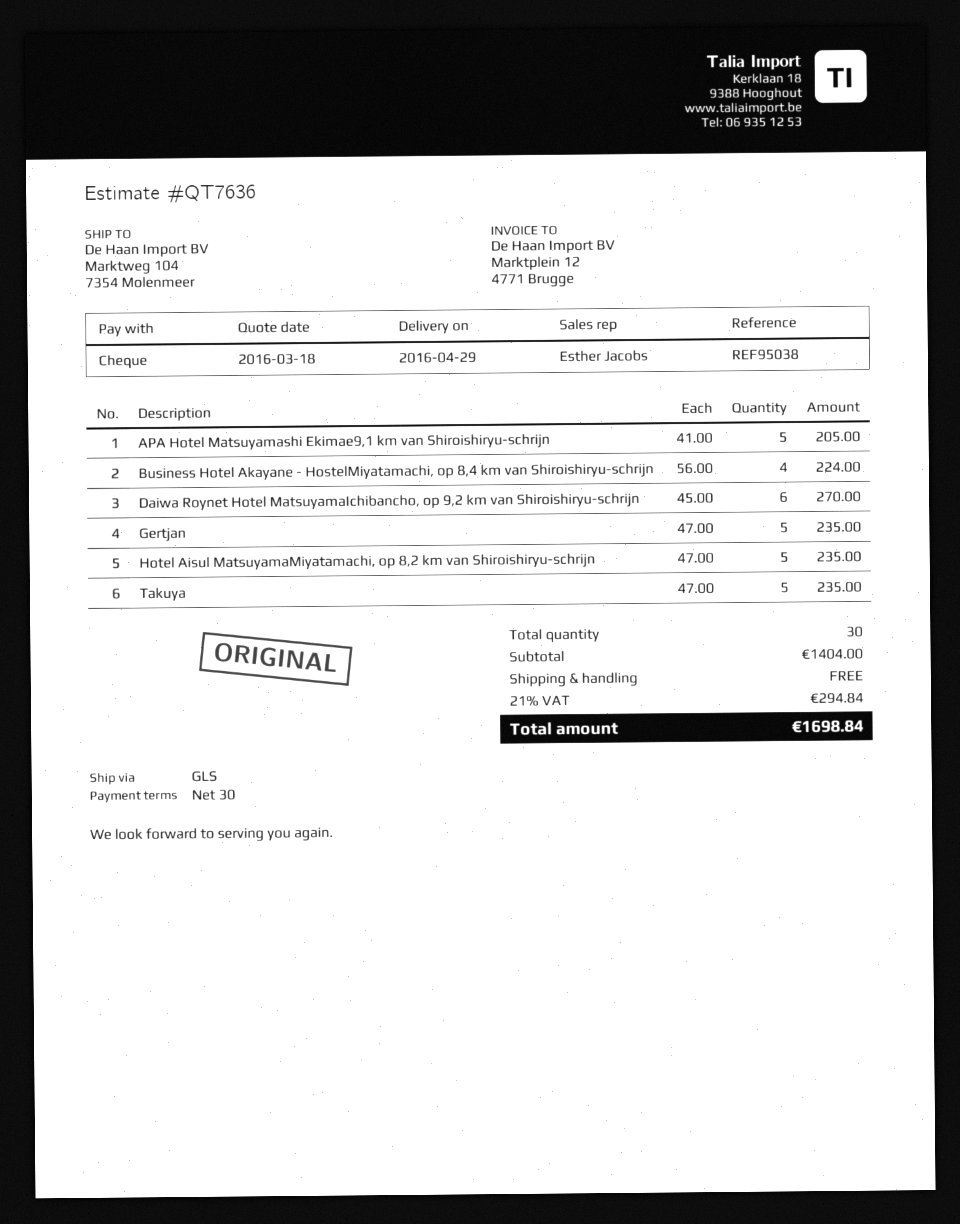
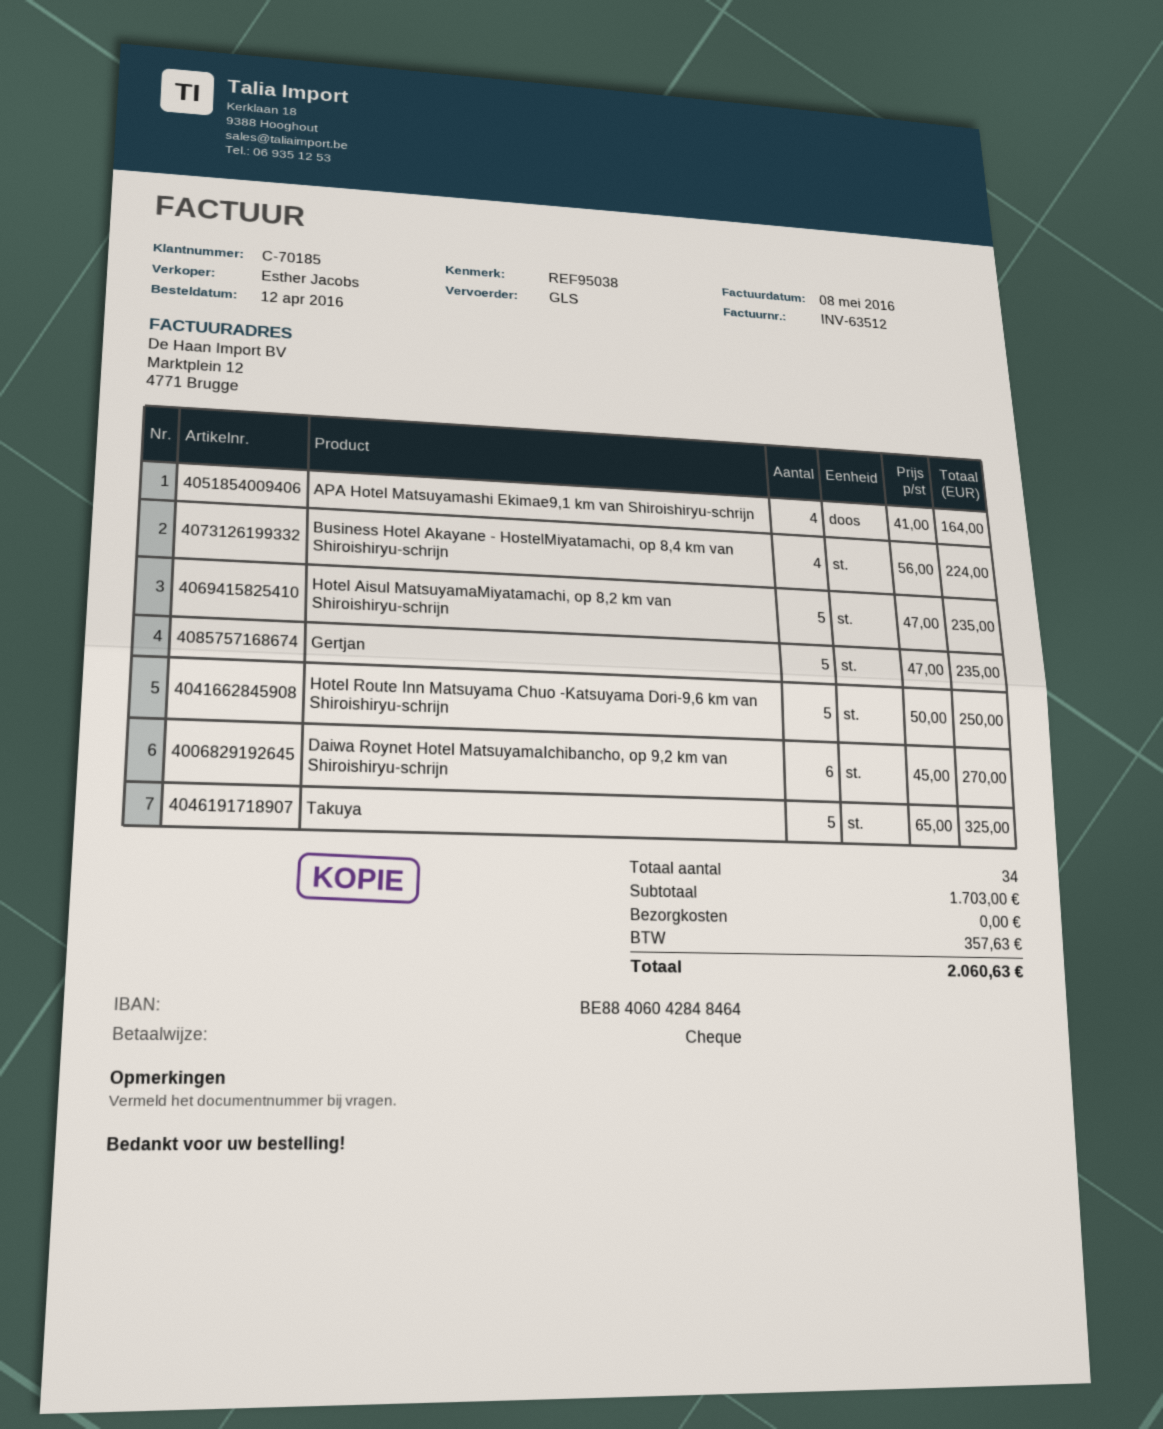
APA Hotel Matsuyamashi Ekimae9,1 km van Shiroishiryu-schrijn: 5 x 41.00 = 205.00 -> 4 x 41.00 = 164.00
Takuya: 5 x 47.00 = 235.00 -> 5 x 65.00 = 325.00
Hotel Route Inn Matsuyama Chuo -Katsuyama Dori-9,6 km van Shiroishiryu-schrijn: none -> 5 x 50.00 = 250.00
total quantity: 30 -> 34
subtotal: 1404.00 -> 1703.00
tax: 294.84 -> 357.63
total: 1698.84 -> 2060.63

